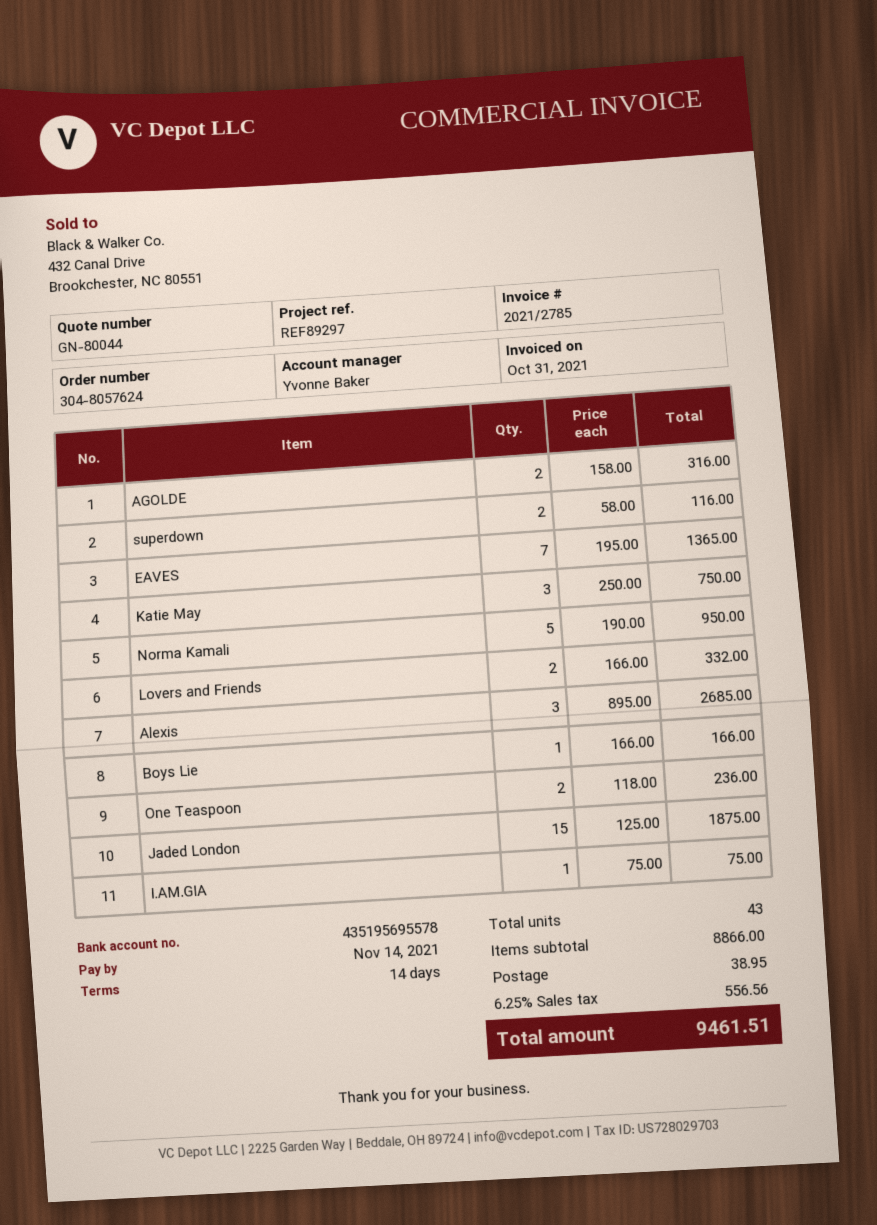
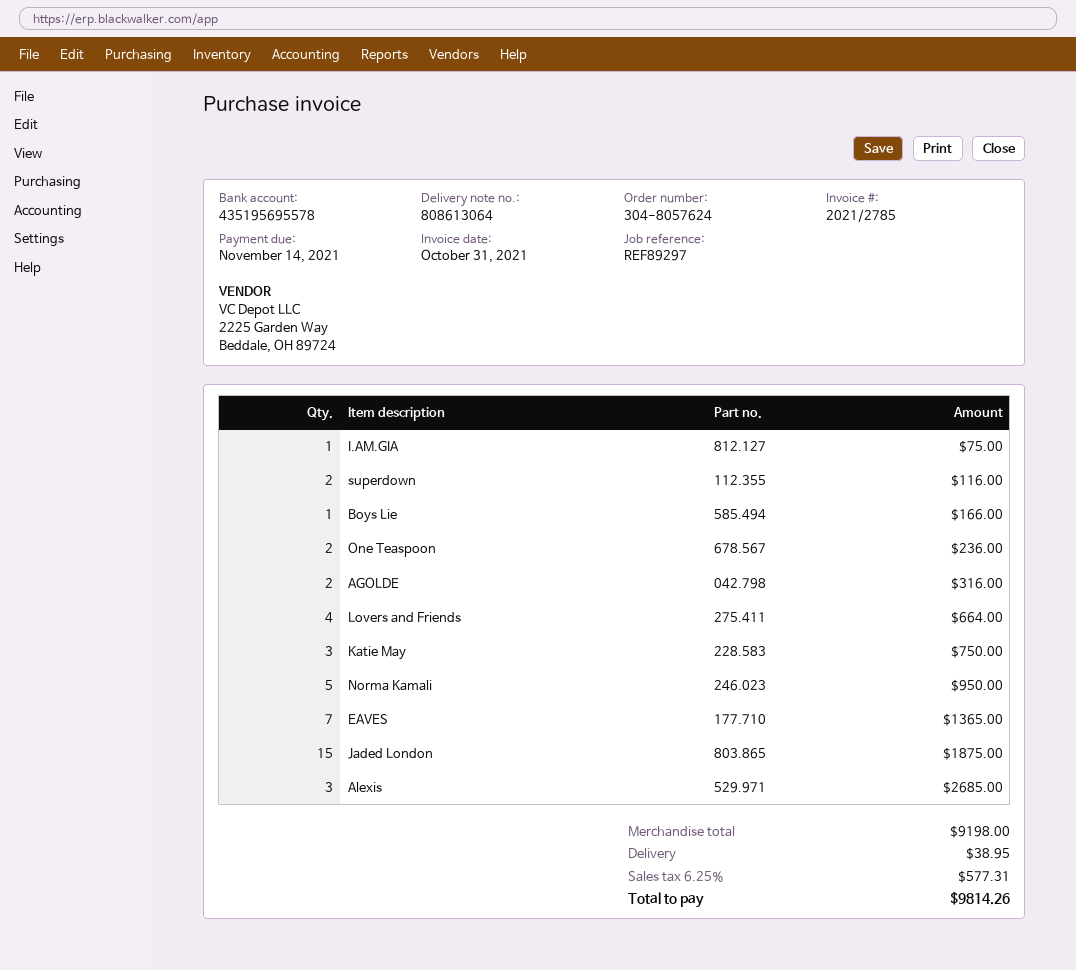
Lovers and Friends: 2 for 332.00 -> 4 for 664.00
subtotal: 8866.00 -> 9198.00
tax: 6.25% = 556.56 -> 6.25% = 577.31
total: 9461.51 -> 9814.26

